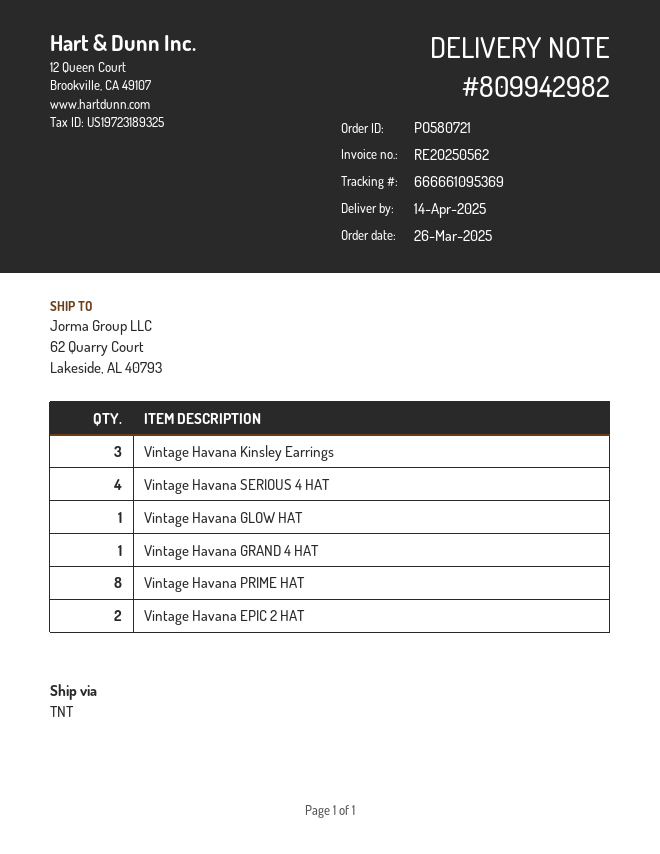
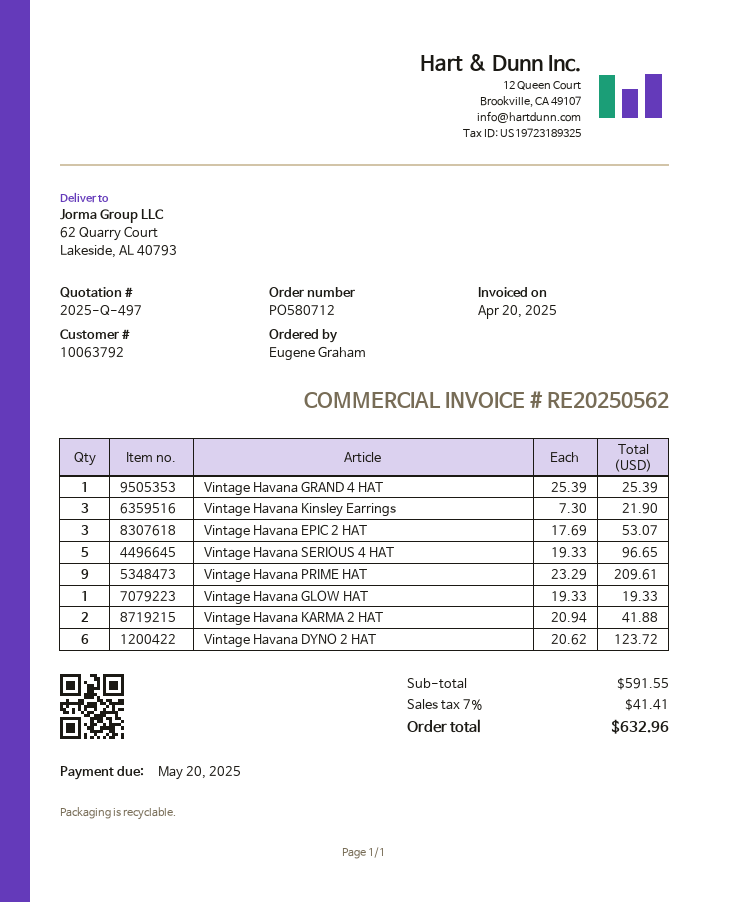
order number: PO580721 -> PO580712
Vintage Havana SERIOUS 4 HAT: 4 -> 5
Vintage Havana PRIME HAT: 8 -> 9
Vintage Havana EPIC 2 HAT: 2 -> 3
Vintage Havana KARMA 2 HAT: none -> 2
Vintage Havana DYNO 2 HAT: none -> 6

